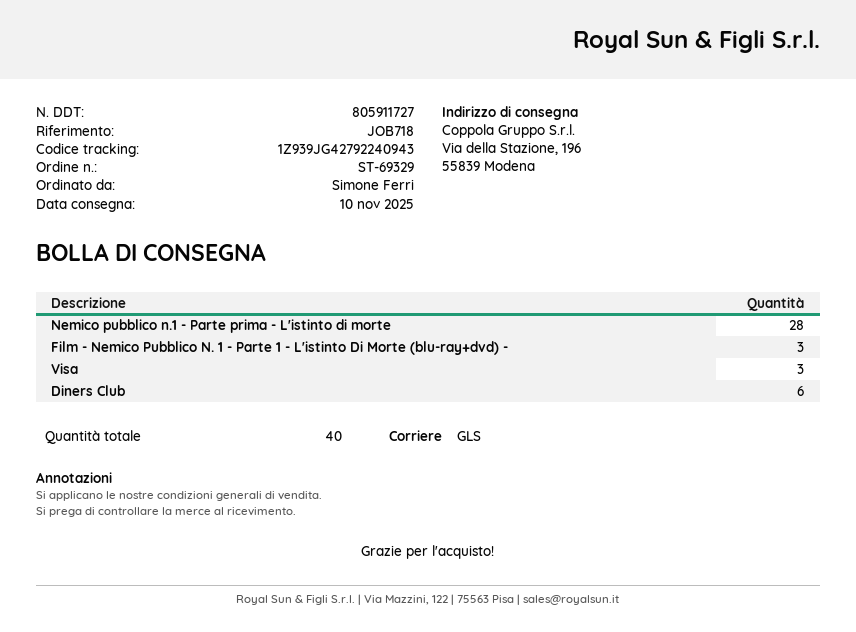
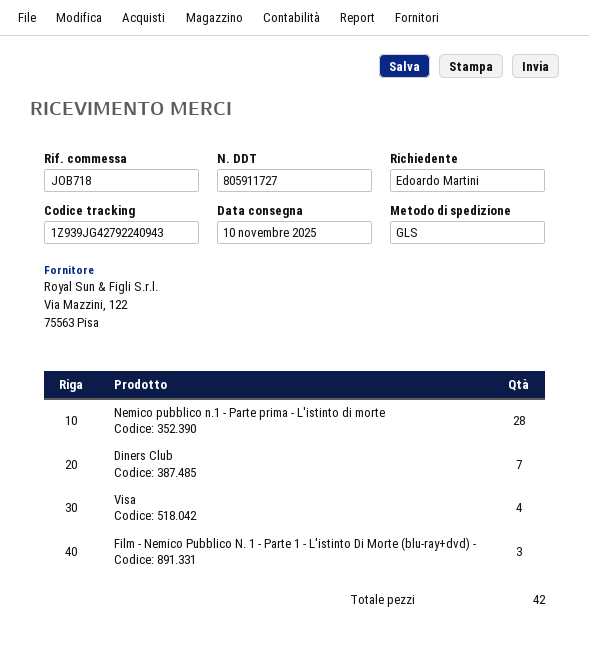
ordered by: Simone Ferri -> Edoardo Martini
Visa: 3 -> 4
Diners Club: 6 -> 7
total quantity: 40 -> 42

